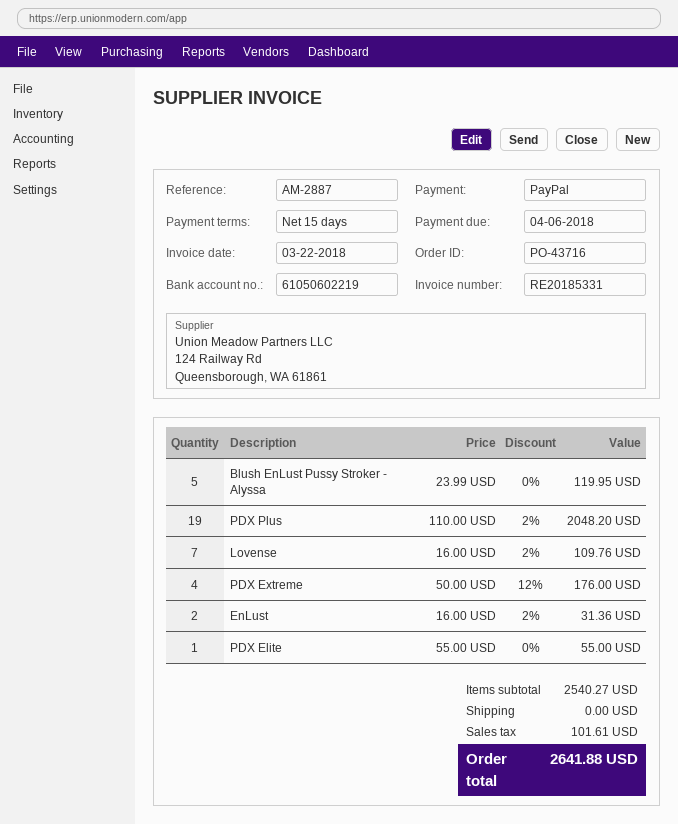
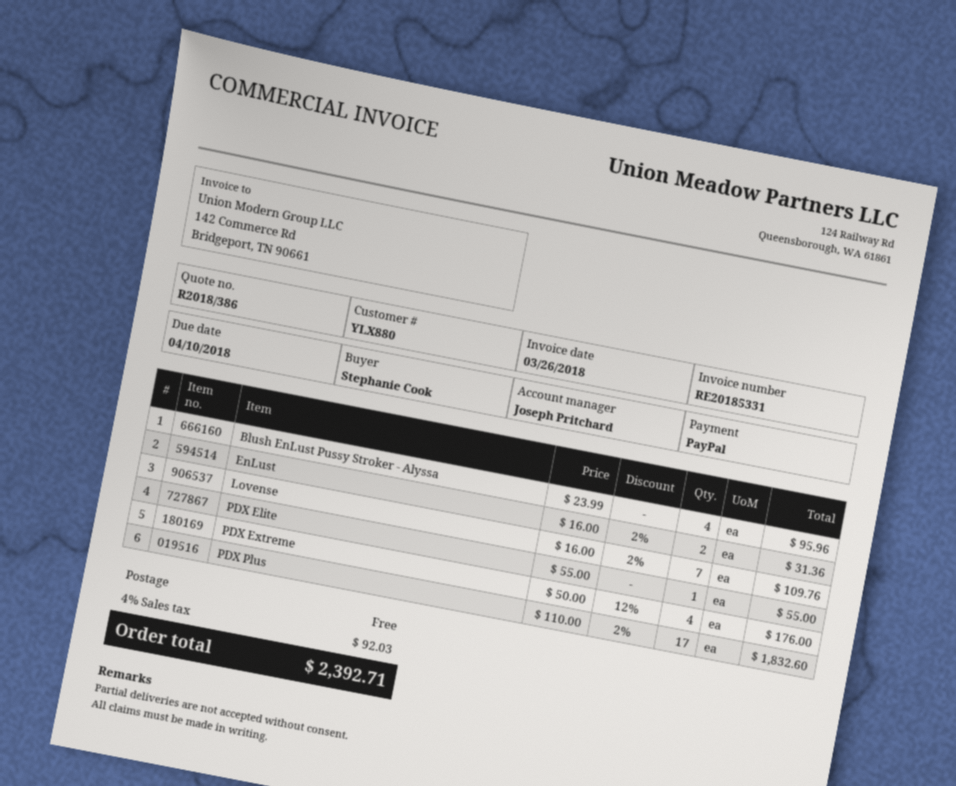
invoice date: 2018-03-22 -> 2018-03-26
due date: 2018-04-06 -> 2018-04-10
Blush EnLust Pussy Stroker - Alyssa: 5 x 23.99 = 119.95 -> 4 x 23.99 = 95.96
PDX Plus: 19 x 110.00 - 2% = 2048.20 -> 17 x 110.00 - 2% = 1832.60
tax: 101.61 -> 92.03
total: 2641.88 -> 2392.71

